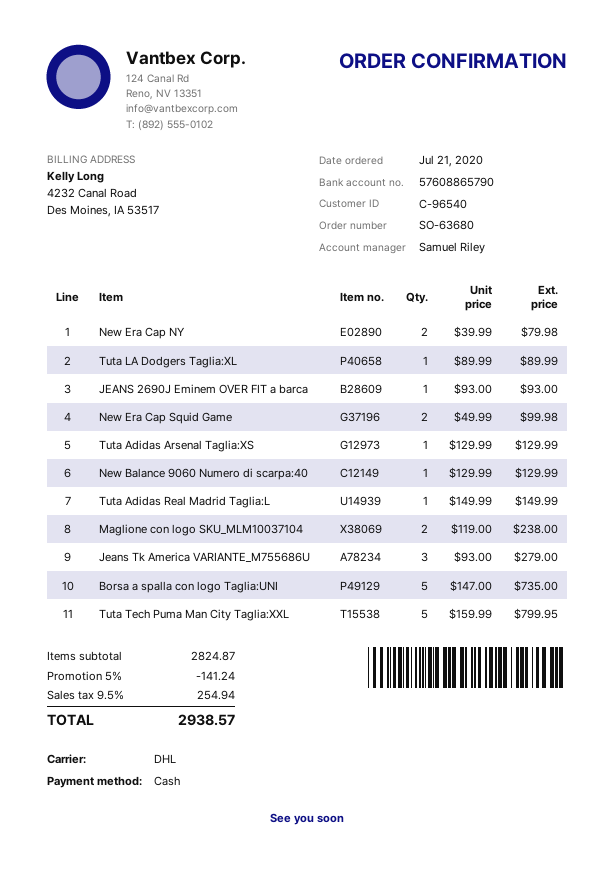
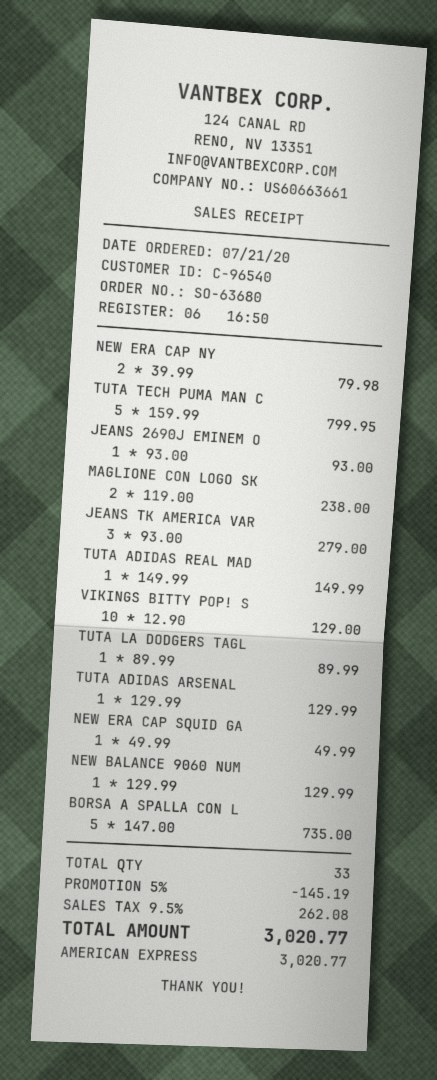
payment method: cash -> American Express
New Era Cap Squid Game: 2 x 49.99 = 99.98 -> 1 x 49.99 = 49.99
VIKINGS BITTY POP! S: none -> 10 x 12.90 = 129.00
discount: 5% = 141.24 -> 5% = 145.19
tax: 9.5% = 254.94 -> 9.5% = 262.08
total: 2938.57 -> 3020.77

